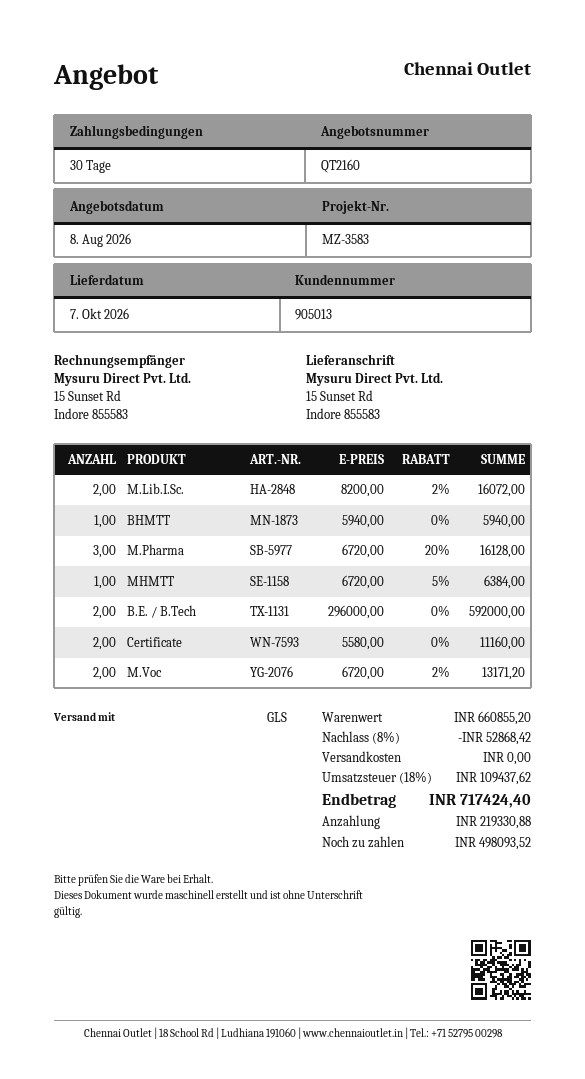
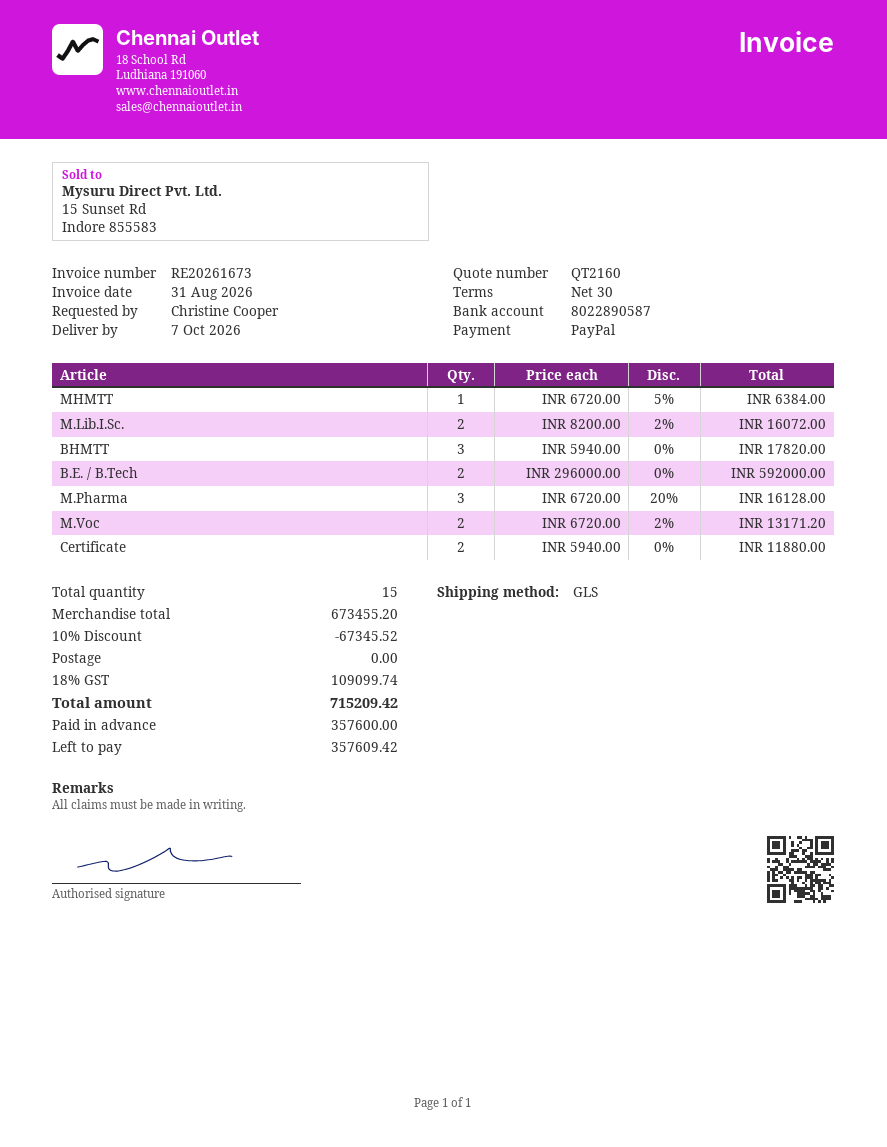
BHMTT: 1 x 5940.00 = 5940.00 -> 3 x 5940.00 = 17820.00
Certificate: 2 x 5580.00 = 11160.00 -> 2 x 5940.00 = 11880.00
subtotal: 660855.20 -> 673455.20
discount: 8% = 52868.42 -> 10% = 67345.52
tax: 18% = 109437.62 -> 18% = 109099.74
total: 717424.40 -> 715209.42
deposit: 219330.88 -> 357600.00
balance: 498093.52 -> 357609.42

